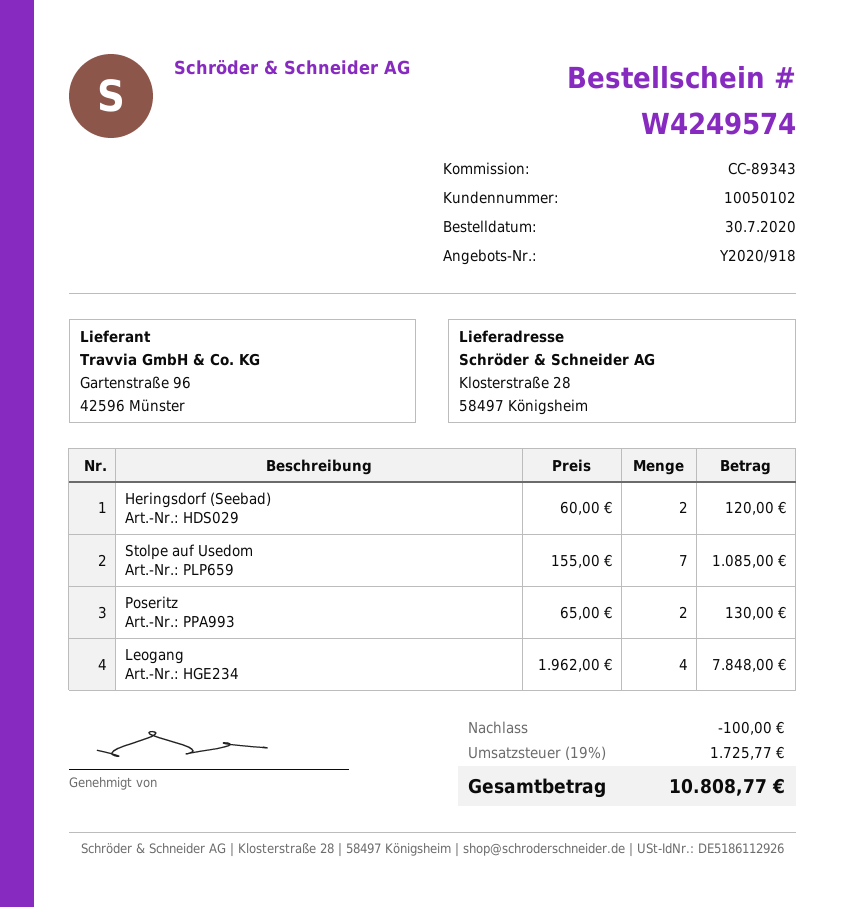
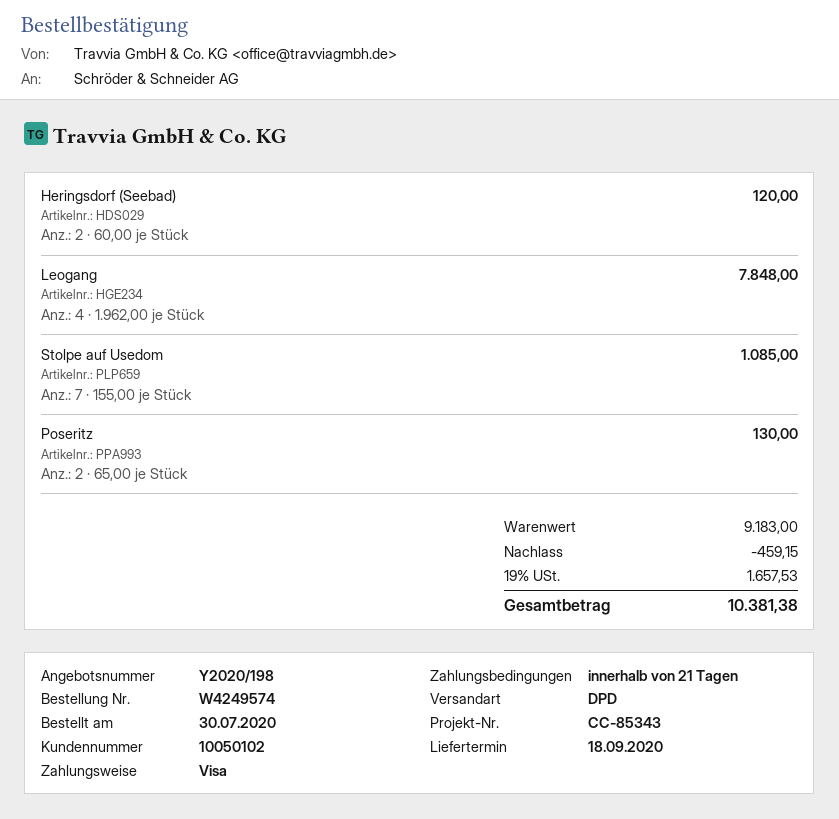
quote number: Y2020/918 -> Y2020/198
reference: CC-89343 -> CC-85343
discount: 100.00 -> 459.15
tax: 19% = 1725.77 -> 19% = 1657.53
total: 10808.77 -> 10381.38

